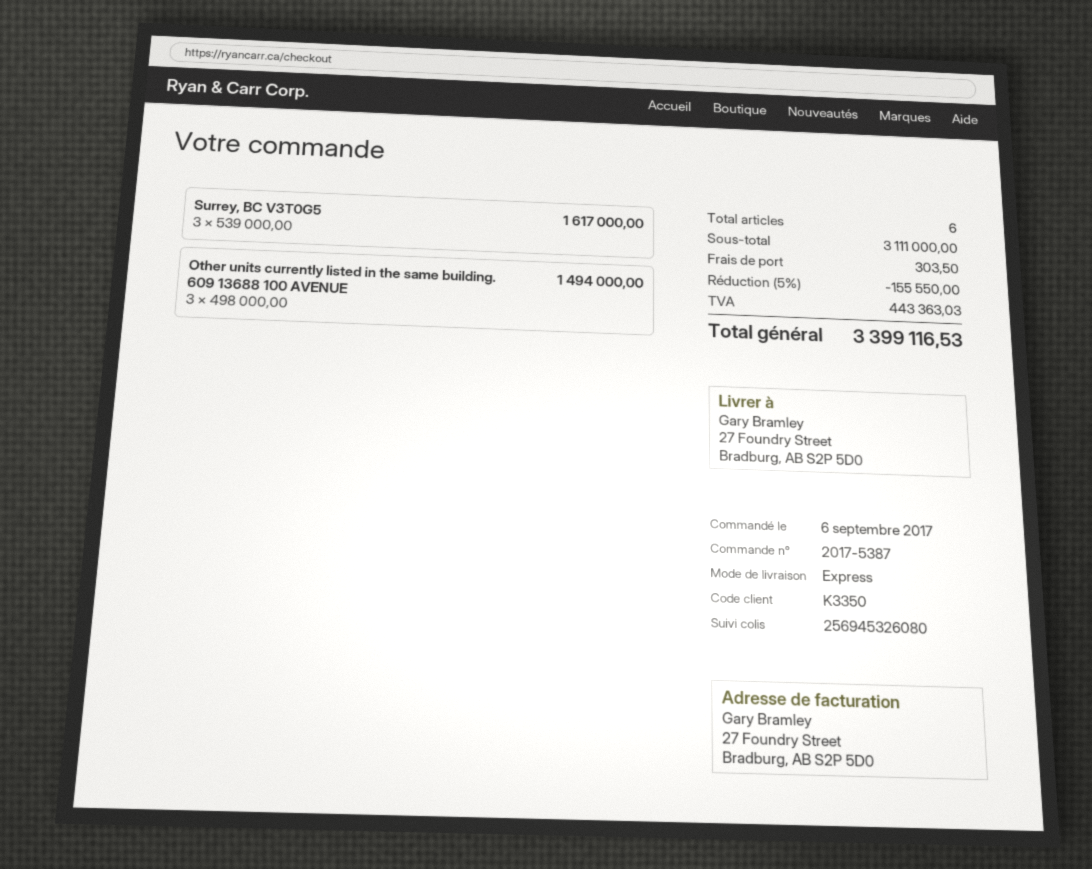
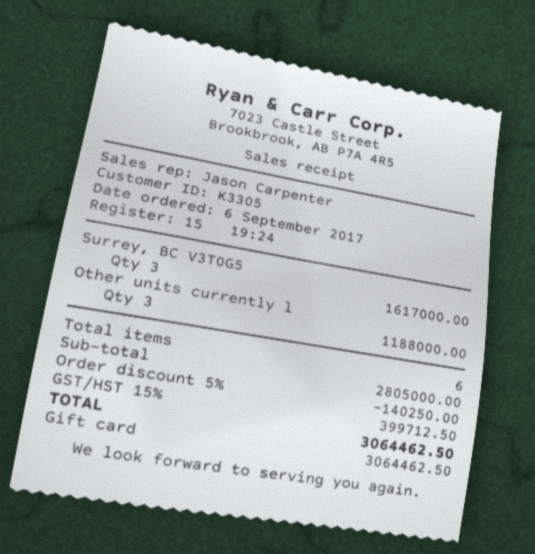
customer number: K3350 -> K3305
Other units currently listed in the same building. 609 13688 100 AVENUE: 3 for 1494000.00 -> 3 for 1188000.00
subtotal: 3111000.00 -> 2805000.00
discount: 5% = 155550.00 -> 5% = 140250.00
shipping: 303.50 -> none
tax: 443363.03 -> 399712.50
total: 3399116.53 -> 3064462.50

